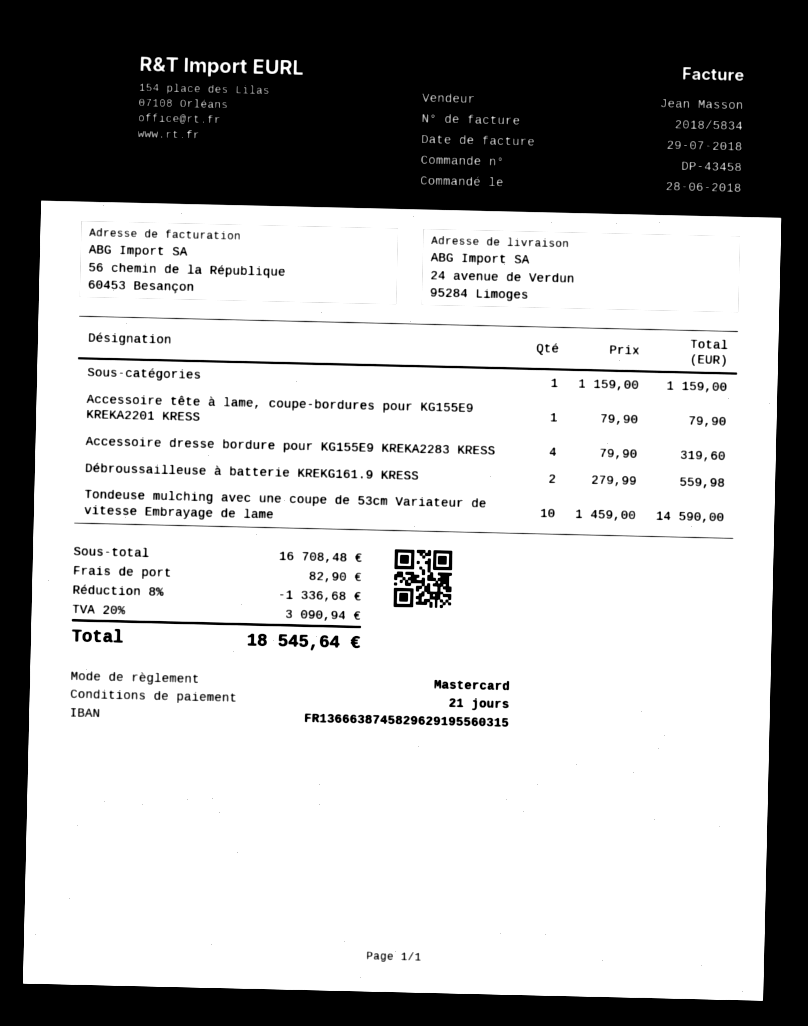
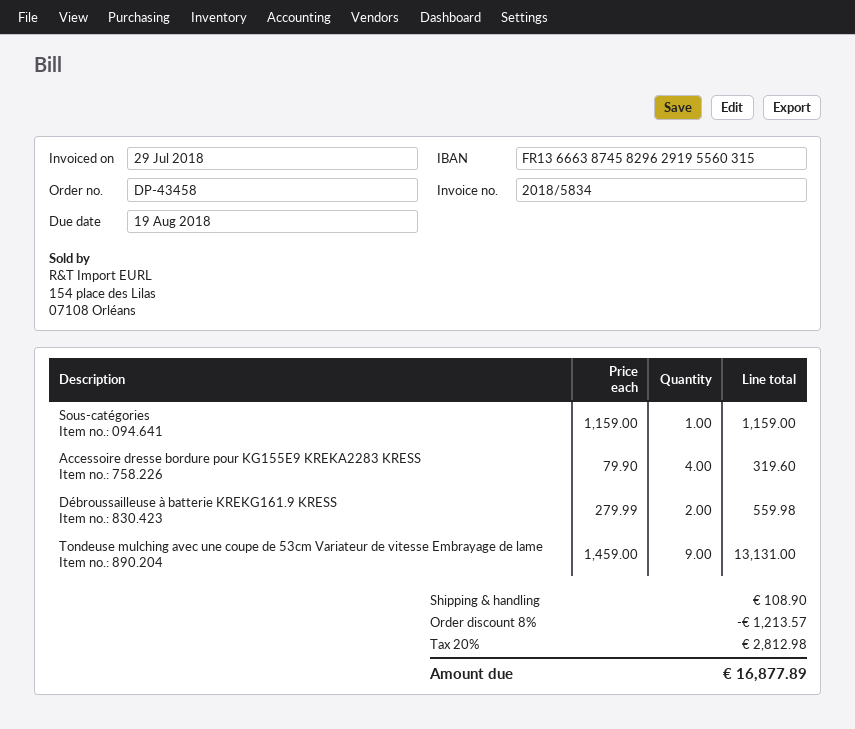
Accessoire tête à lame, coupe-bordures pour KG155E9 KREKA2201 KRESS: 1 x 79.90 = 79.90 -> none
Tondeuse mulching avec une coupe de 53cm Variateur de vitesse Embrayage de lame: 10 x 1459.00 = 14590.00 -> 9 x 1459.00 = 13131.00
discount: 8% = 1336.68 -> 8% = 1213.57
shipping: 82.90 -> 108.90
tax: 20% = 3090.94 -> 20% = 2812.98
total: 18545.64 -> 16877.89

